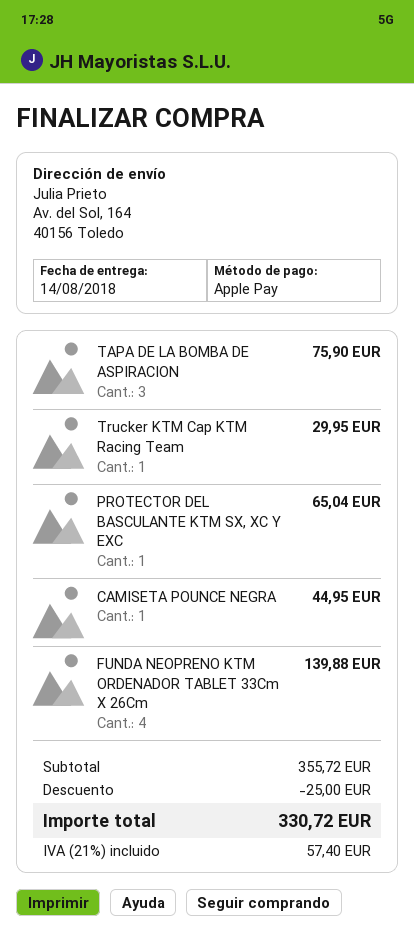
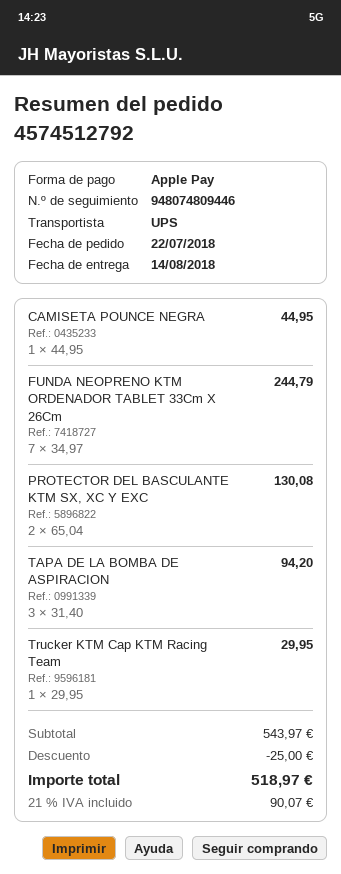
TAPA DE LA BOMBA DE ASPIRACION: 3 for 75.90 -> 3 for 94.20
PROTECTOR DEL BASCULANTE KTM SX, XC Y EXC: 1 for 65.04 -> 2 for 130.08
FUNDA NEOPRENO KTM ORDENADOR TABLET 33Cm X 26Cm: 4 for 139.88 -> 7 for 244.79
subtotal: 355.72 -> 543.97
tax: 21% = 57.40 -> 21% = 90.07
total: 330.72 -> 518.97

